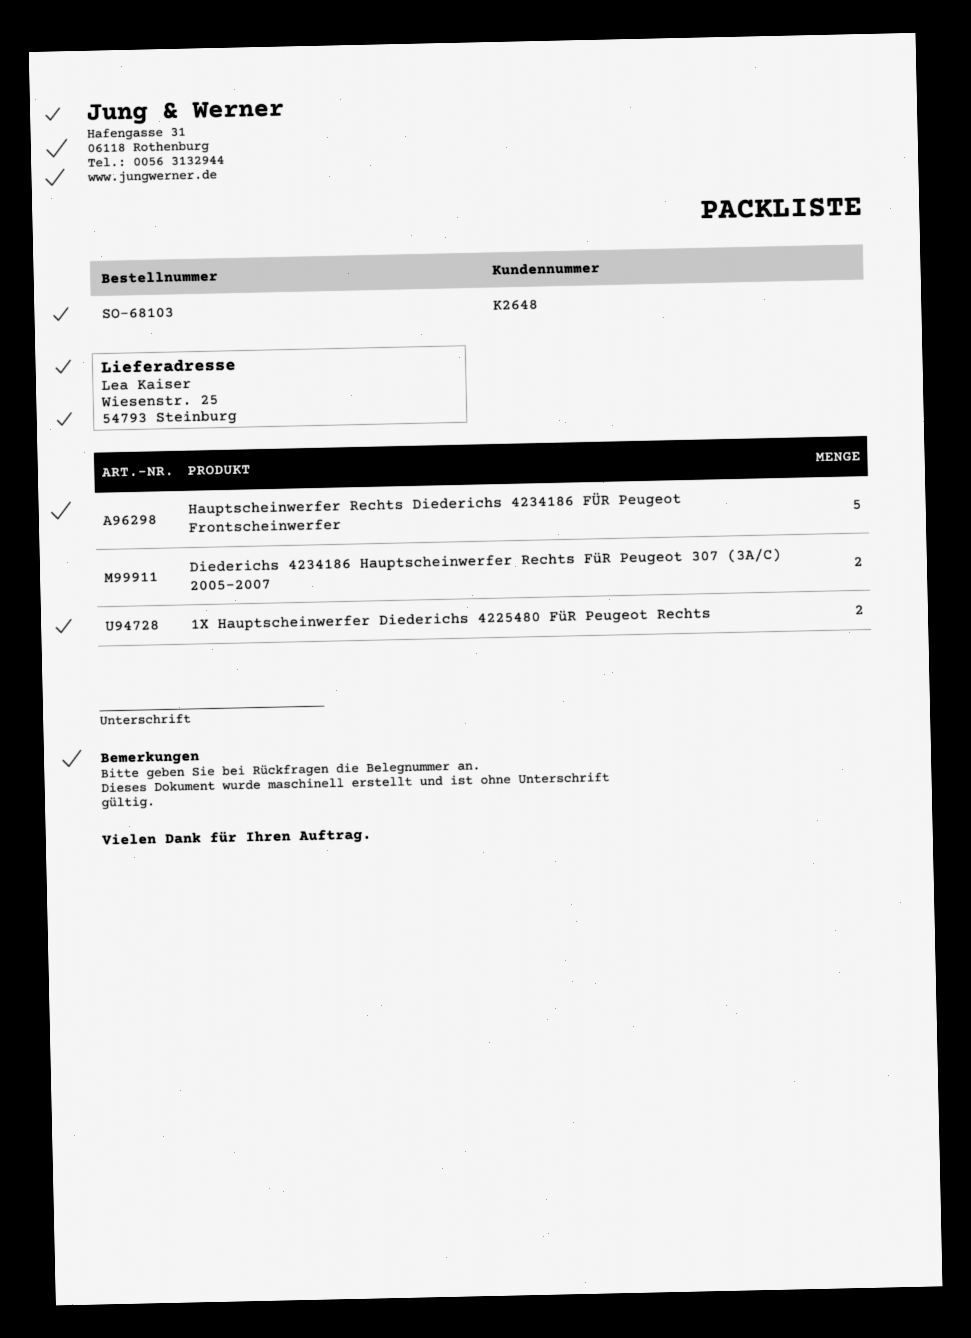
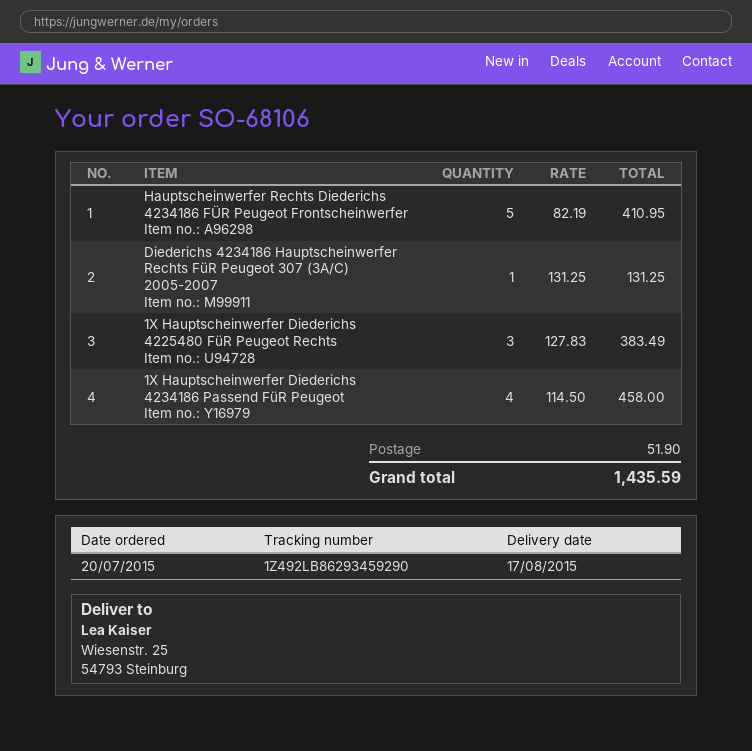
order number: SO-68103 -> SO-68106
Diederichs 4234186 Hauptscheinwerfer Rechts FüR Peugeot 307 (3A/C) 2005-2007: 2 -> 1
1X Hauptscheinwerfer Diederichs 4225480 FüR Peugeot Rechts: 2 -> 3
1X Hauptscheinwerfer Diederichs 4234186 Passend FüR Peugeot: none -> 4

